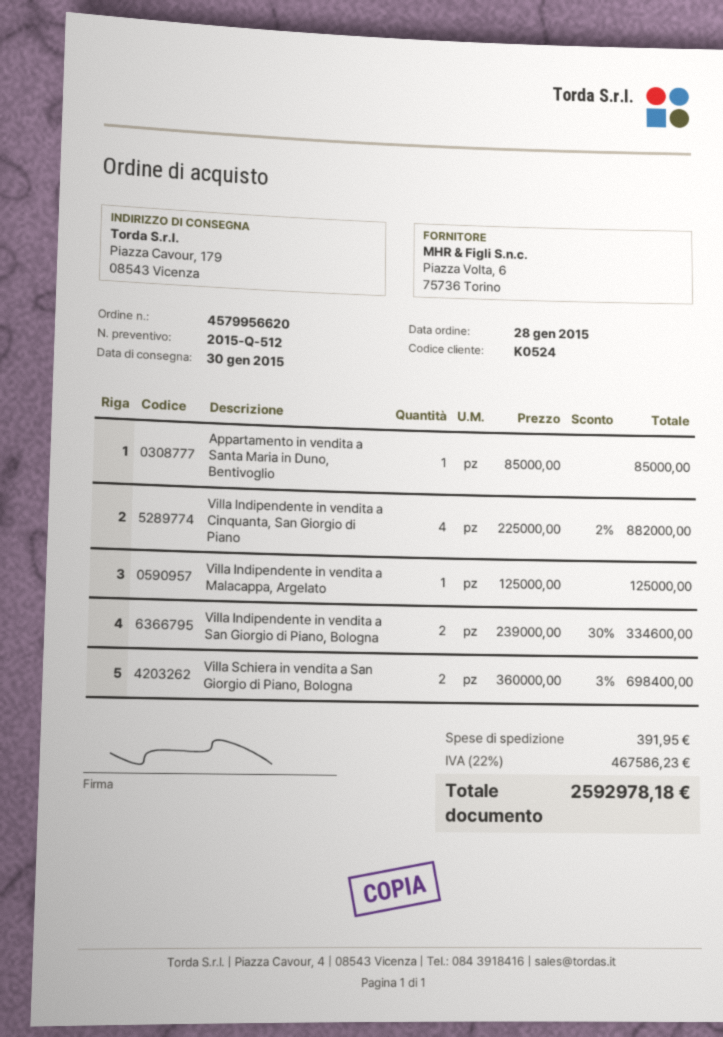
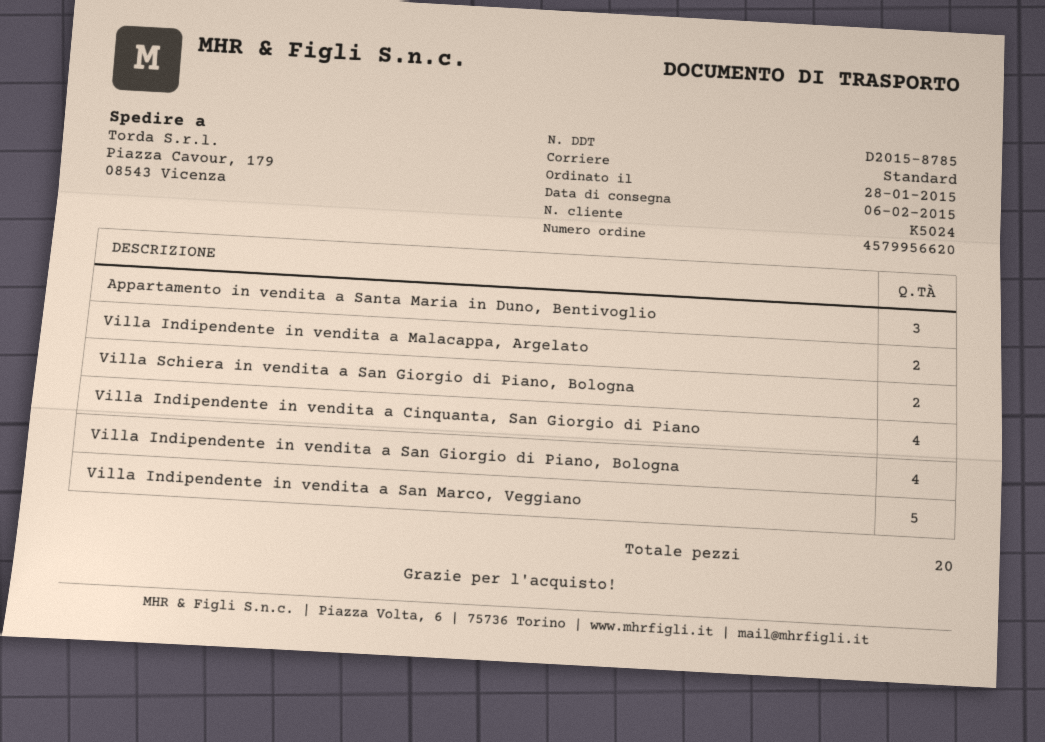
delivery date: 2015-01-30 -> 2015-02-06
customer number: K0524 -> K5024
Appartamento in vendita a Santa Maria in Duno, Bentivoglio: 1 -> 3
Villa Indipendente in vendita a Malacappa, Argelato: 1 -> 2
Villa Indipendente in vendita a San Giorgio di Piano, Bologna: 2 -> 4
Villa Indipendente in vendita a San Marco, Veggiano: none -> 5

